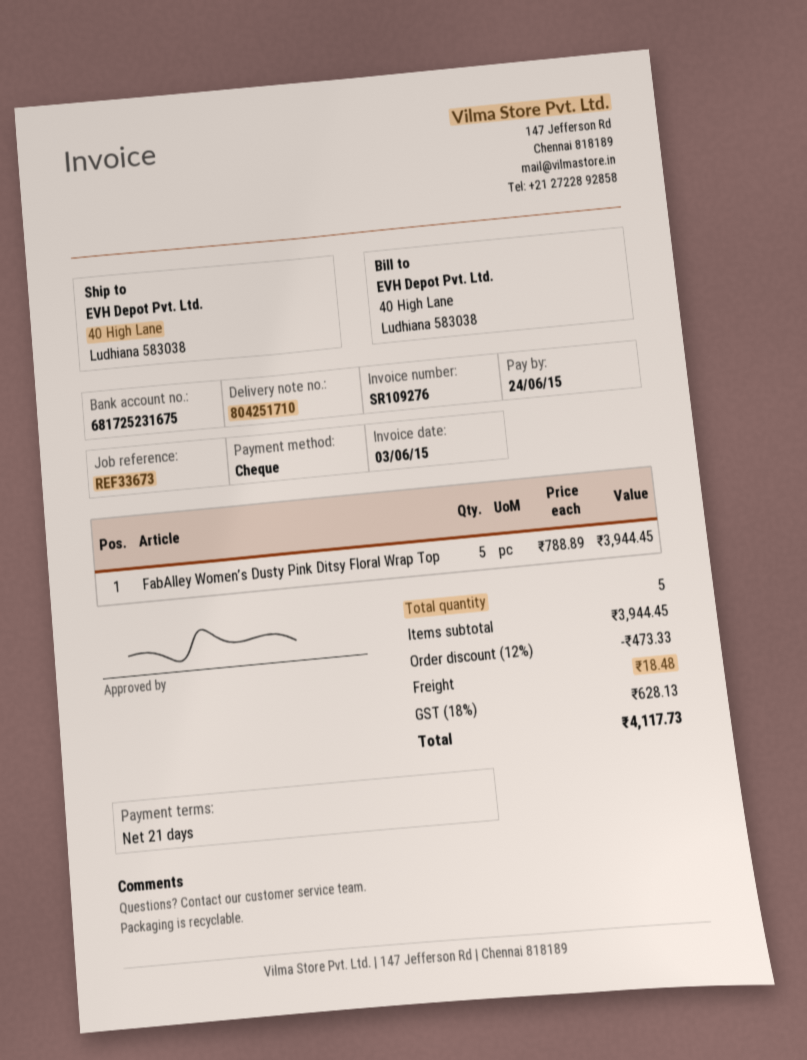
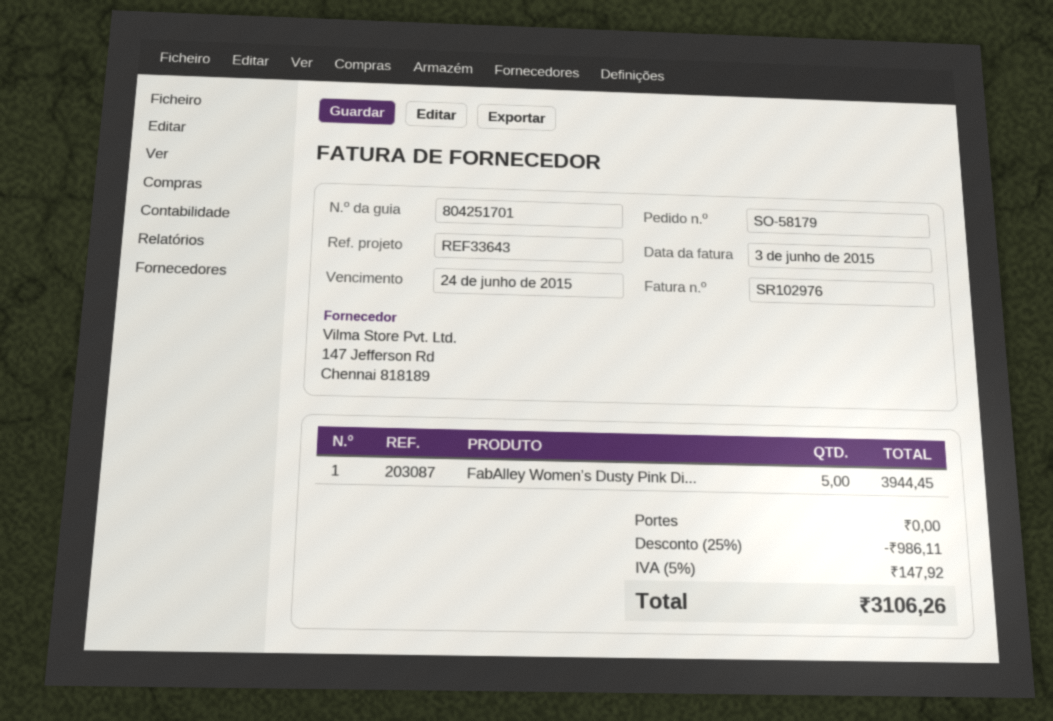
delivery note number: 804251710 -> 804251701
invoice number: SR109276 -> SR102976
reference: REF33673 -> REF33643
discount: 12% = 473.33 -> 25% = 986.11
shipping: 18.48 -> 0.00
tax: 18% = 628.13 -> 5% = 147.92
total: 4117.73 -> 3106.26

